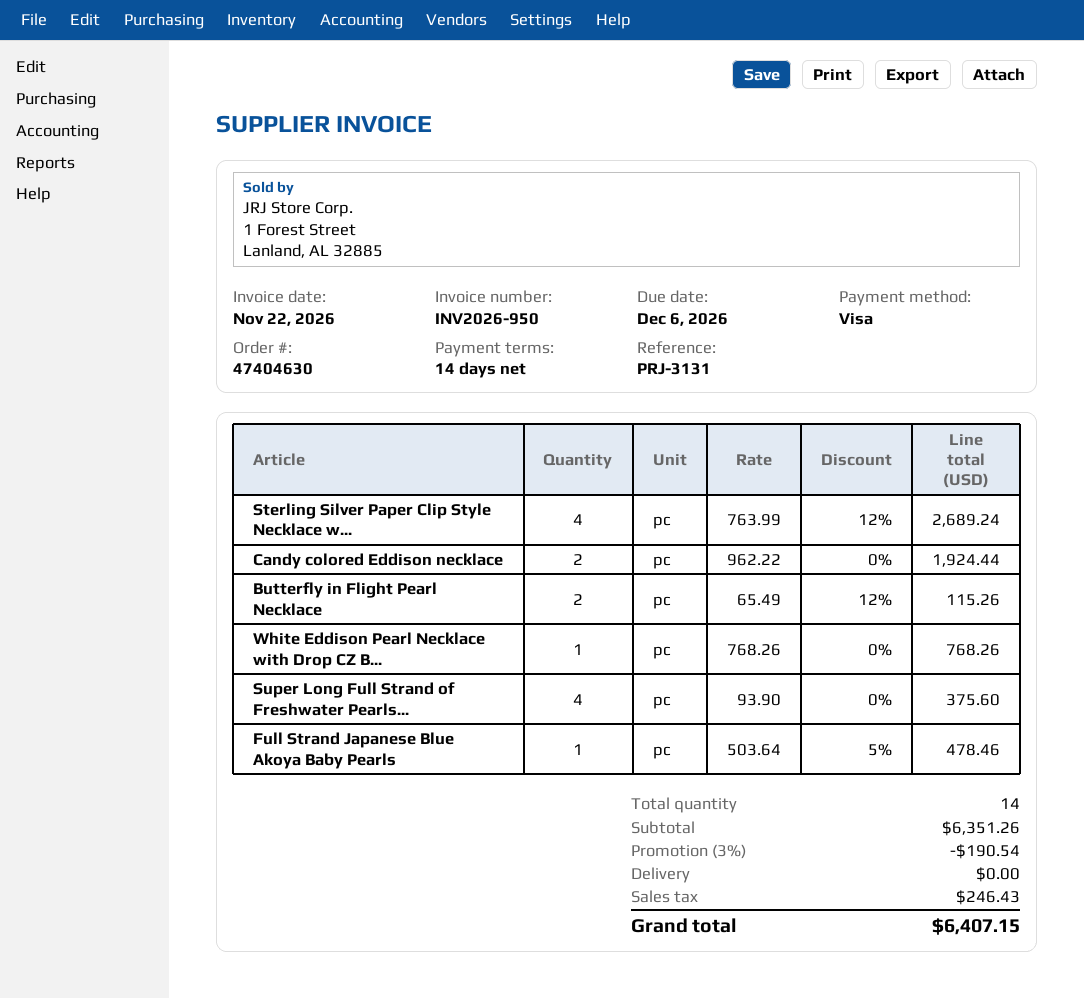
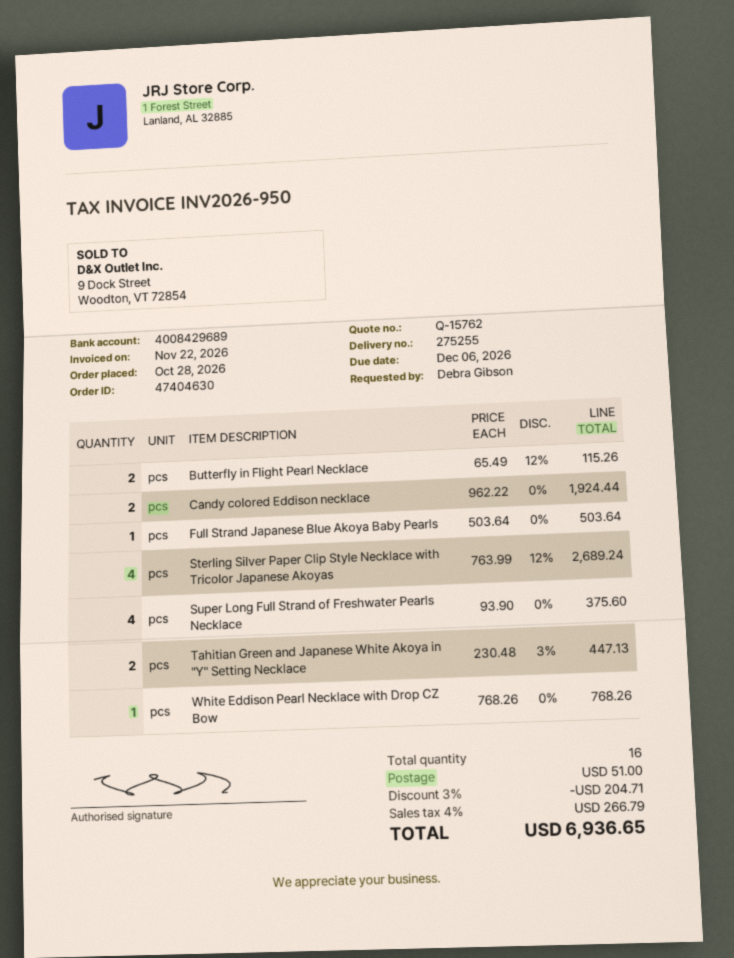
Full Strand Japanese Blue Akoya Baby Pearls: 1 x 503.64 - 5% = 478.46 -> 1 x 503.64 = 503.64
Tahitian Green and Japanese White Akoya in "Y" Setting Necklace: none -> 2 x 230.48 - 3% = 447.13
total quantity: 14 -> 16
discount: 3% = 190.54 -> 3% = 204.71
shipping: 0.00 -> 51.00
tax: 246.43 -> 266.79
total: 6407.15 -> 6936.65

